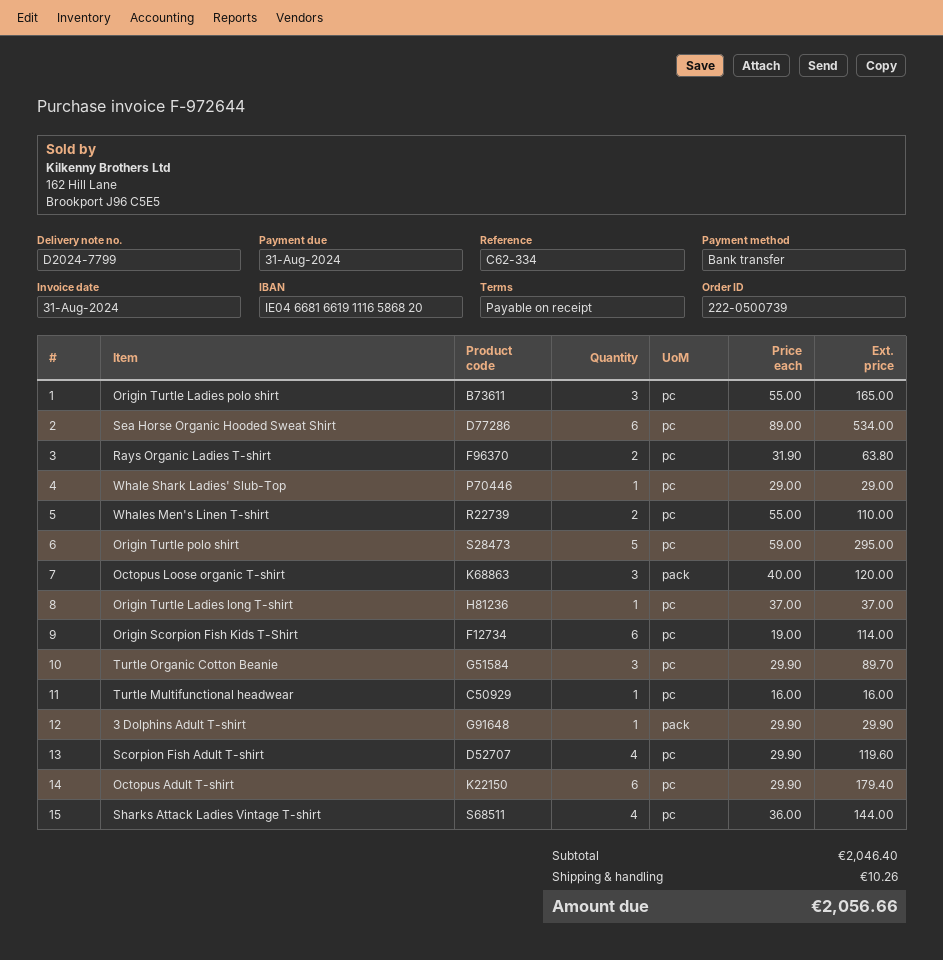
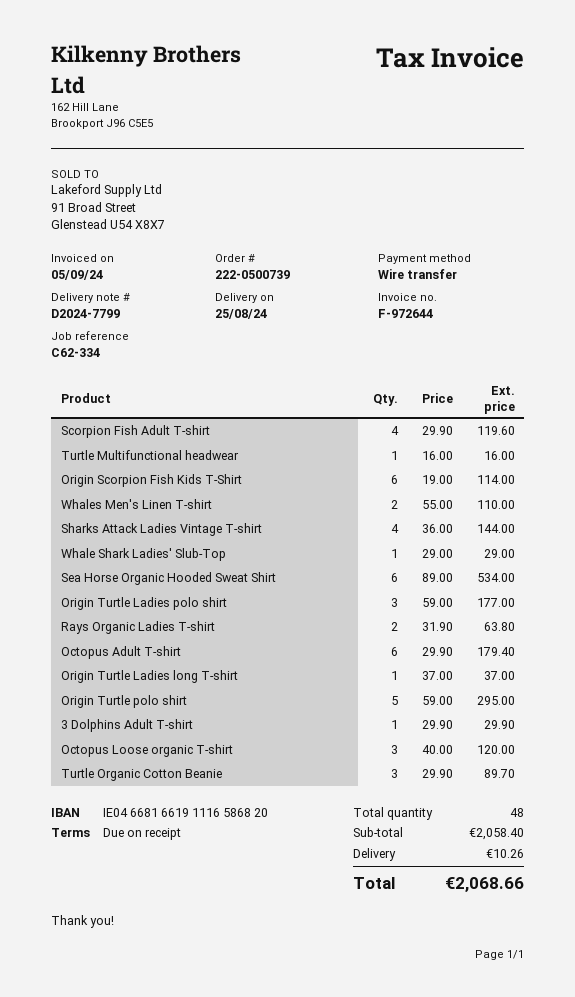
invoice date: 2024-08-31 -> 2024-09-05
Origin Turtle Ladies polo shirt: 3 x 55.00 = 165.00 -> 3 x 59.00 = 177.00
subtotal: 2046.40 -> 2058.40
total: 2056.66 -> 2068.66

